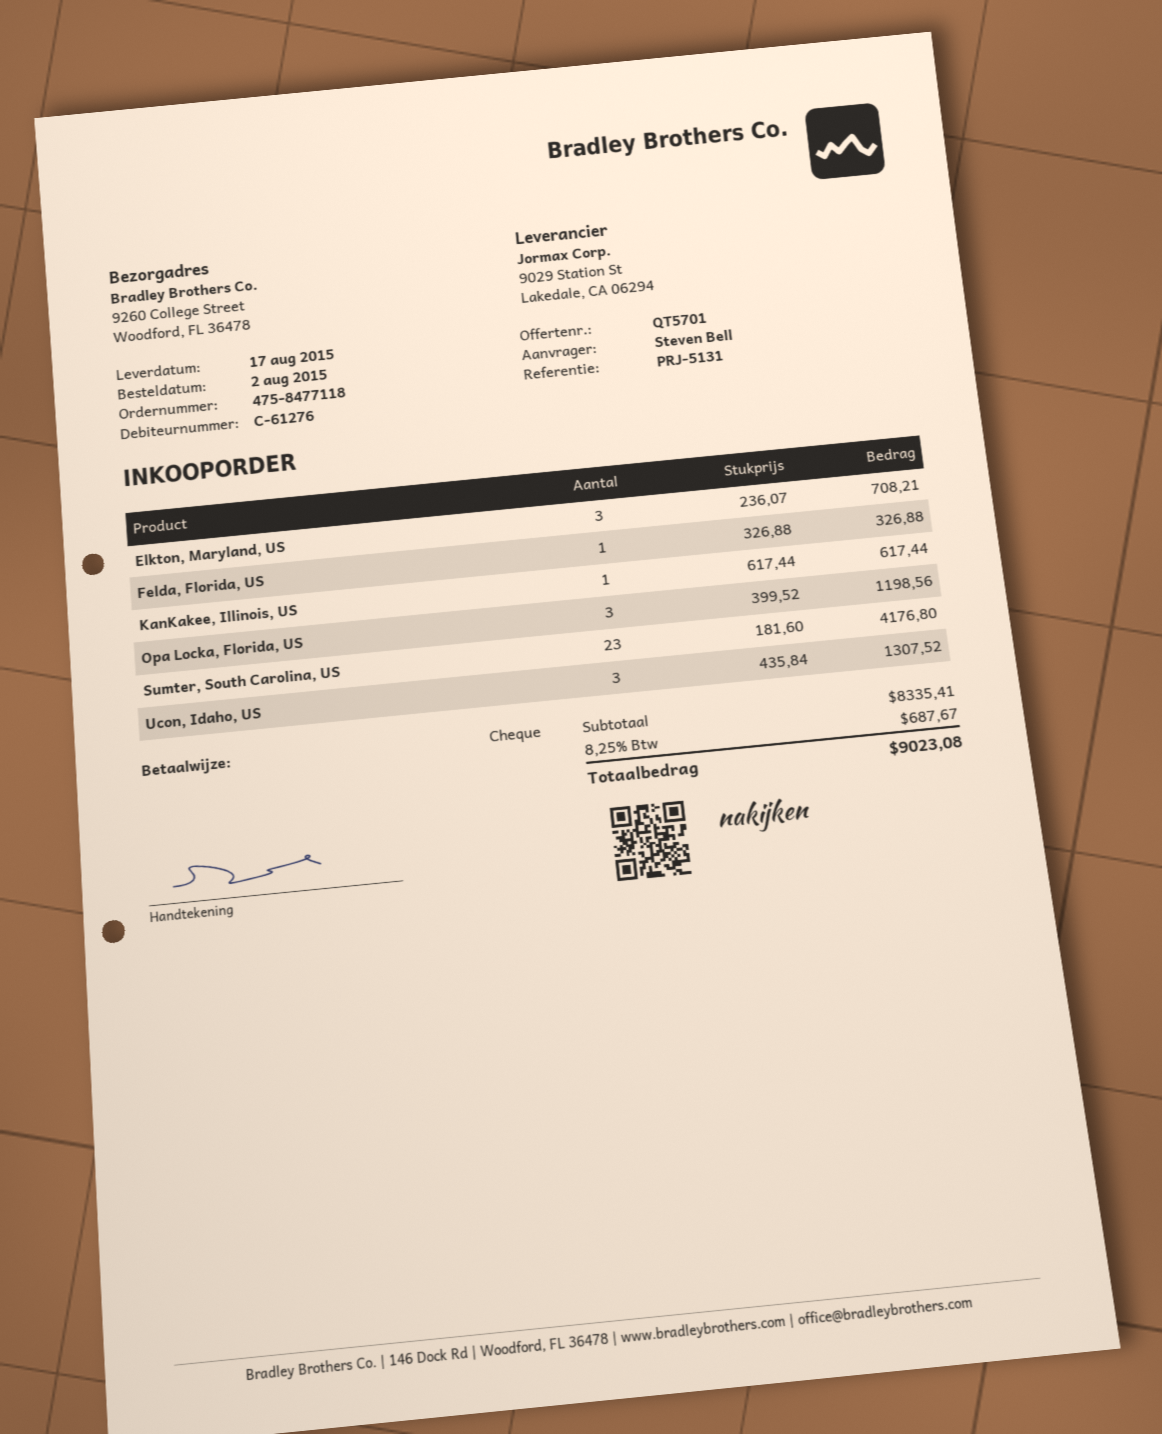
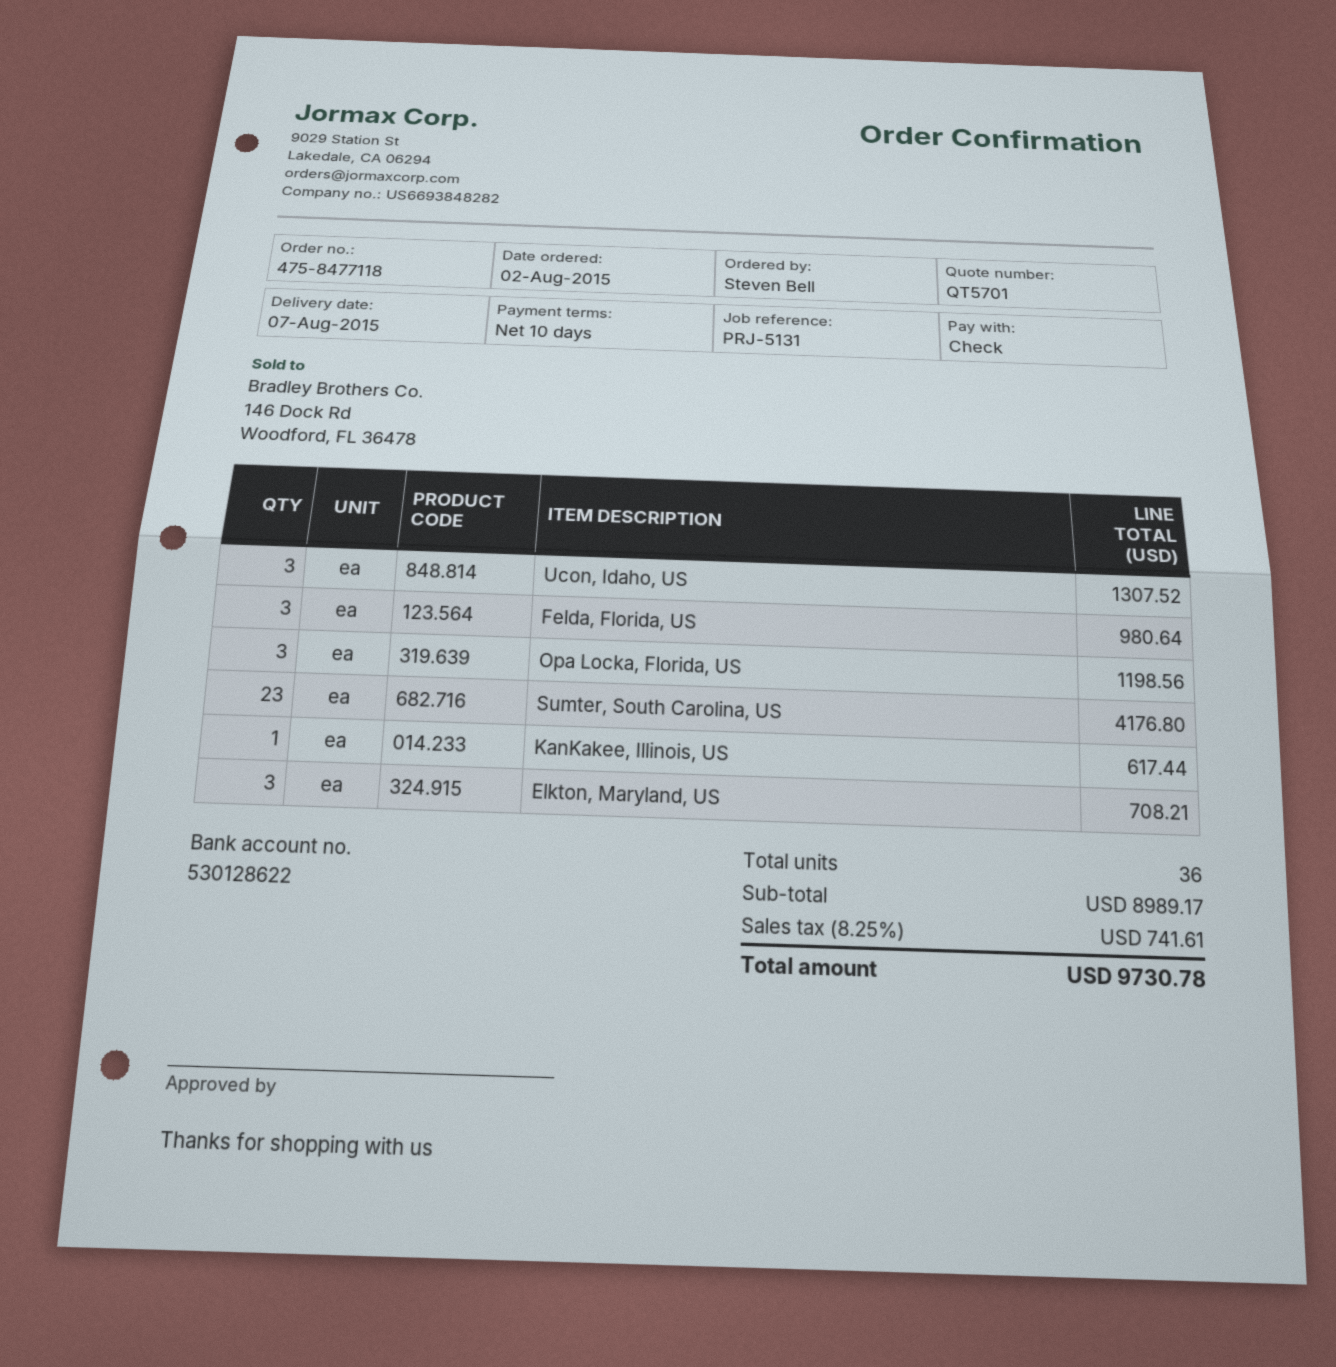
delivery date: 2015-08-17 -> 2015-08-07
Felda, Florida, US: 1 for 326.88 -> 3 for 980.64
subtotal: 8335.41 -> 8989.17
tax: 8.25% = 687.67 -> 8.25% = 741.61
total: 9023.08 -> 9730.78

